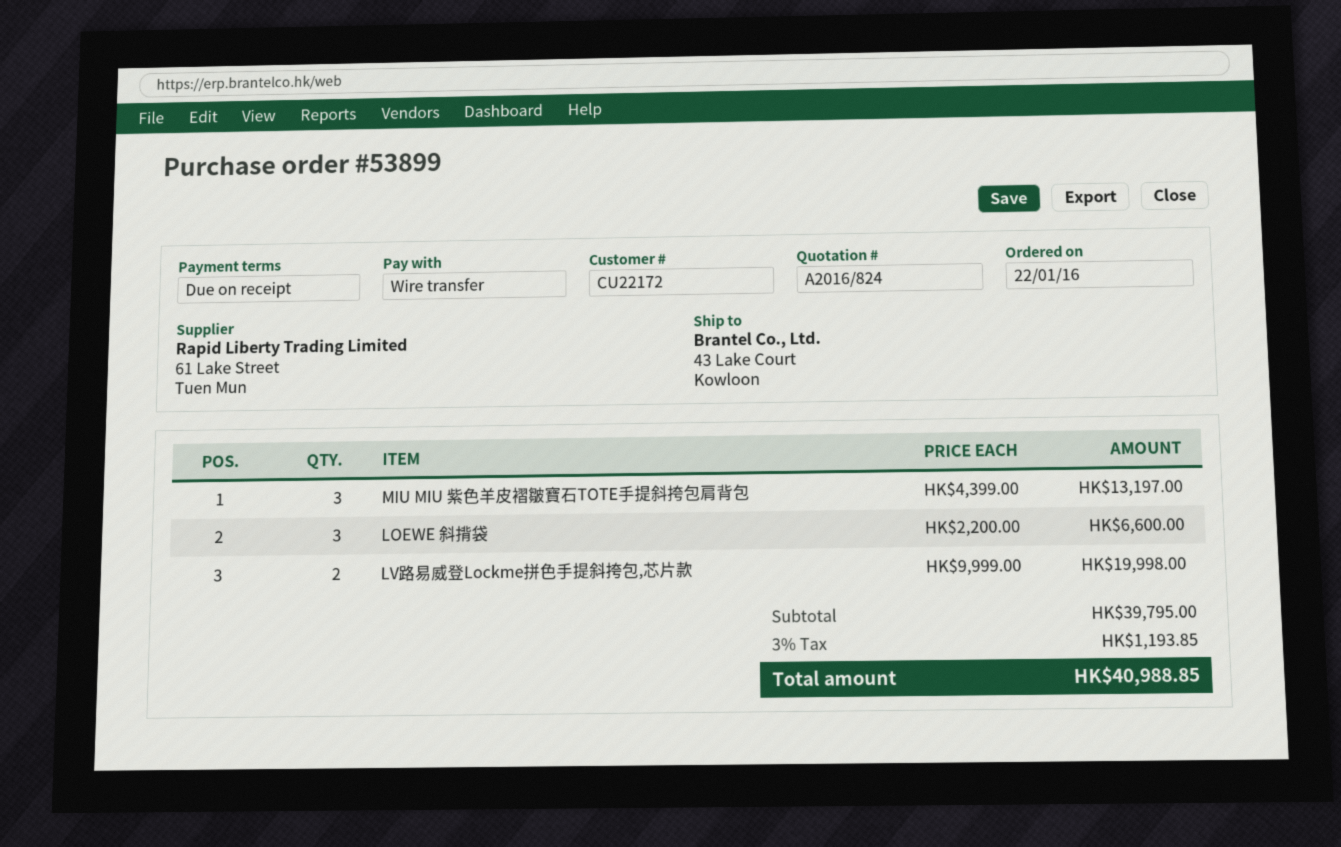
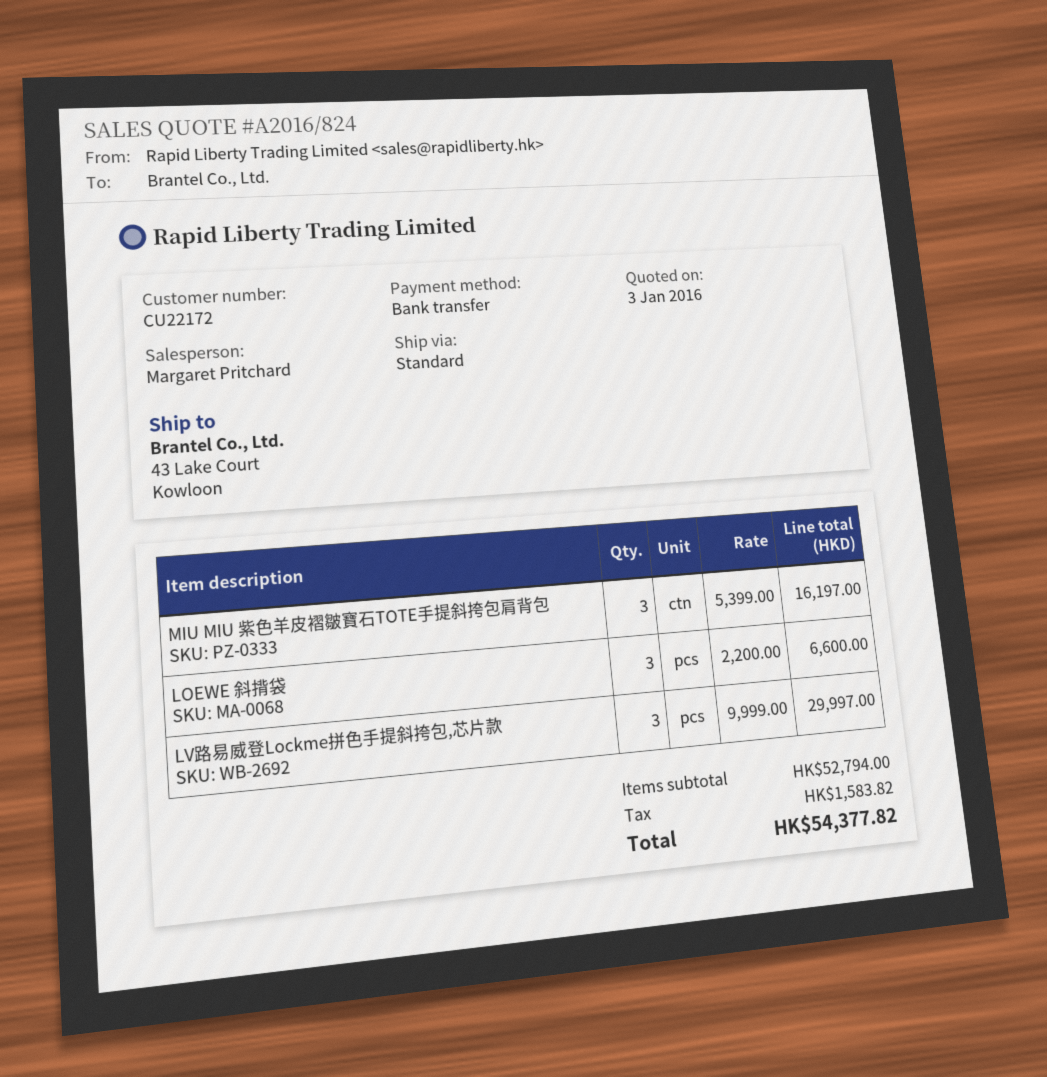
MIU MIU 紫色羊皮褶皺寶石TOTE手提斜挎包肩背包: 3 x 4399.00 = 13197.00 -> 3 x 5399.00 = 16197.00
LV路易威登Lockme拼色手提斜挎包,芯片款: 2 x 9999.00 = 19998.00 -> 3 x 9999.00 = 29997.00
subtotal: 39795.00 -> 52794.00
tax: 1193.85 -> 1583.82
total: 40988.85 -> 54377.82

